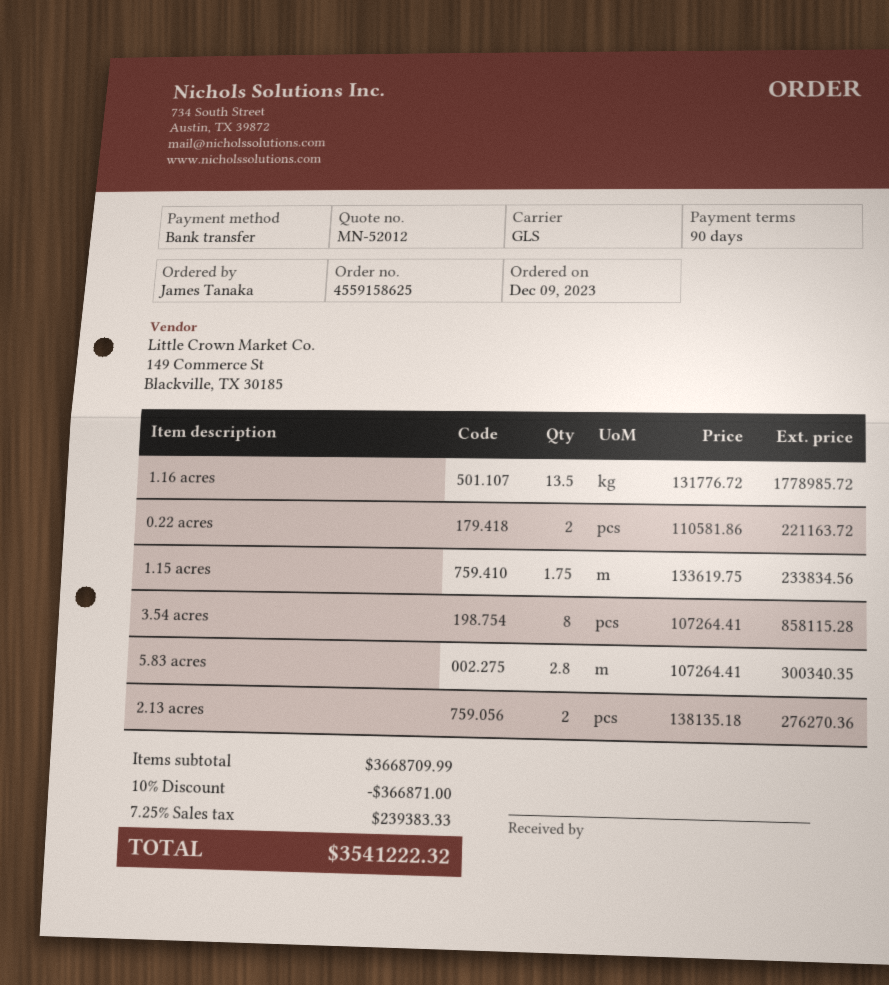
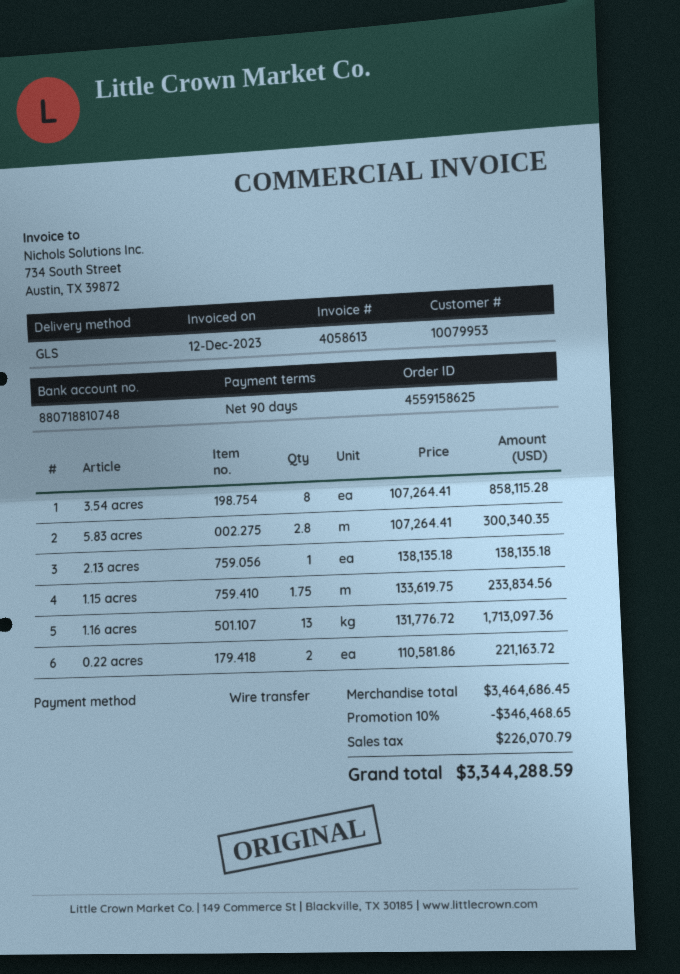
1.16 acres: 13.5 x 131776.72 = 1778985.72 -> 13 x 131776.72 = 1713097.36
2.13 acres: 2 x 138135.18 = 276270.36 -> 1 x 138135.18 = 138135.18
subtotal: 3668709.99 -> 3464686.45
discount: 10% = 366871.00 -> 10% = 346468.65
tax: 239383.33 -> 226070.79
total: 3541222.32 -> 3344288.59

